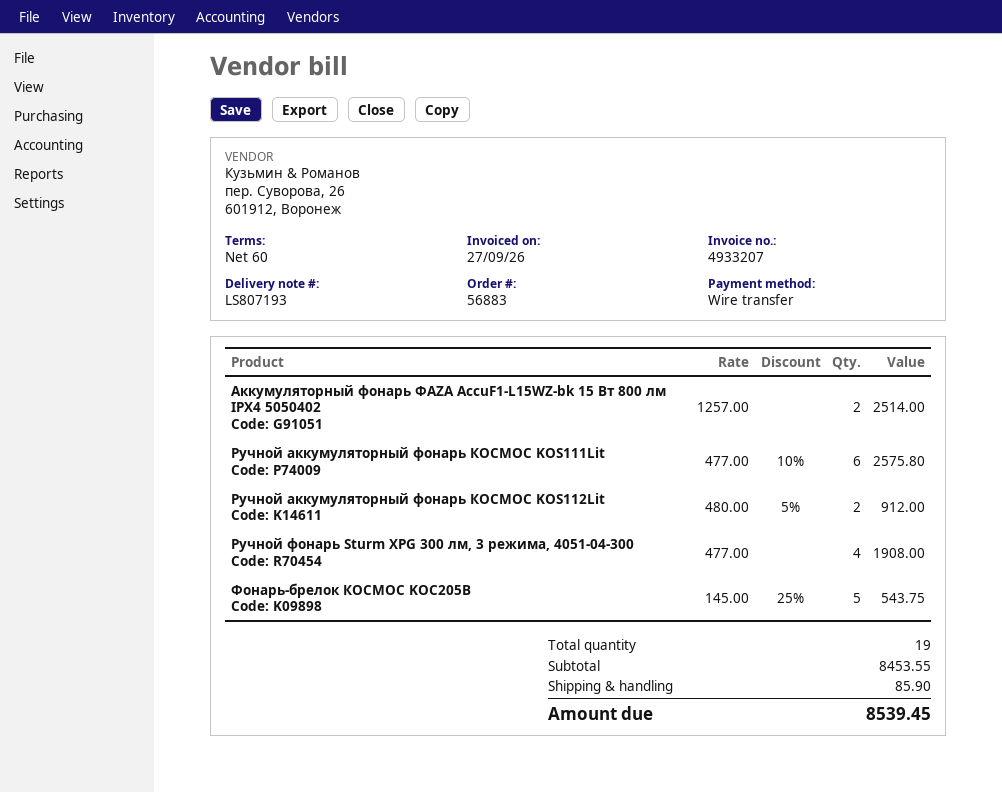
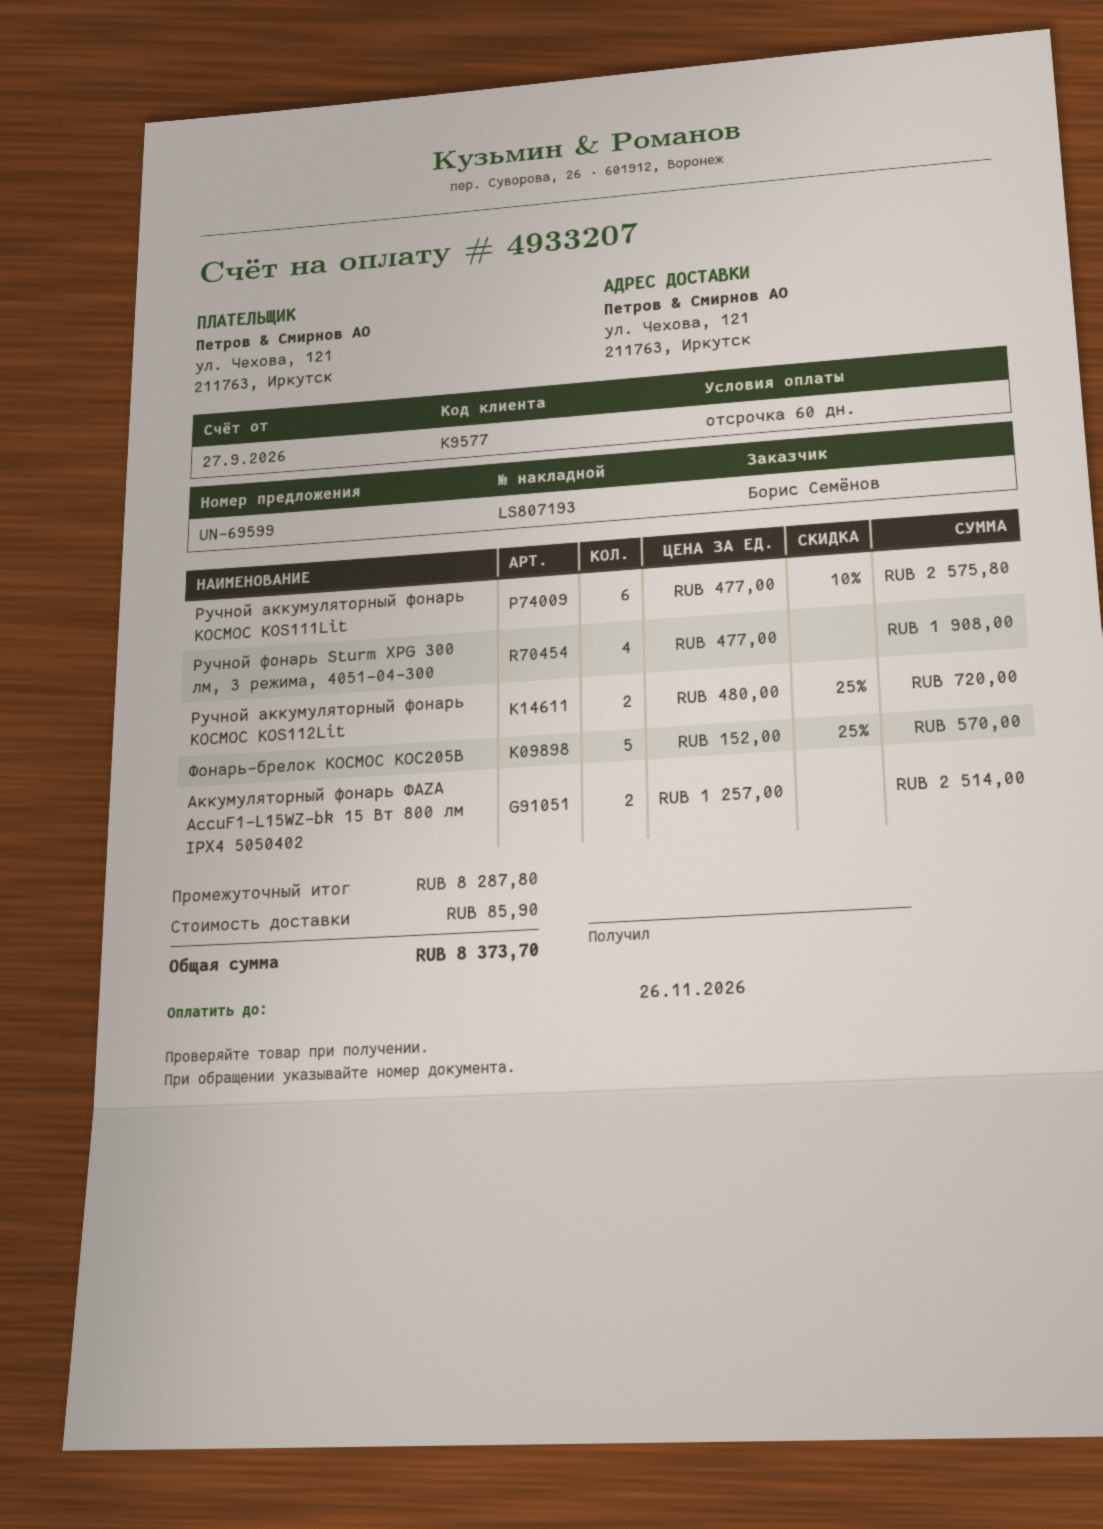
Ручной аккумуляторный фонарь КОСМОС KOS112Lit: 2 x 480.00 - 5% = 912.00 -> 2 x 480.00 - 25% = 720.00
Фонарь-брелок КОСМОС KOC205B: 5 x 145.00 - 25% = 543.75 -> 5 x 152.00 - 25% = 570.00
subtotal: 8453.55 -> 8287.80
total: 8539.45 -> 8373.70

